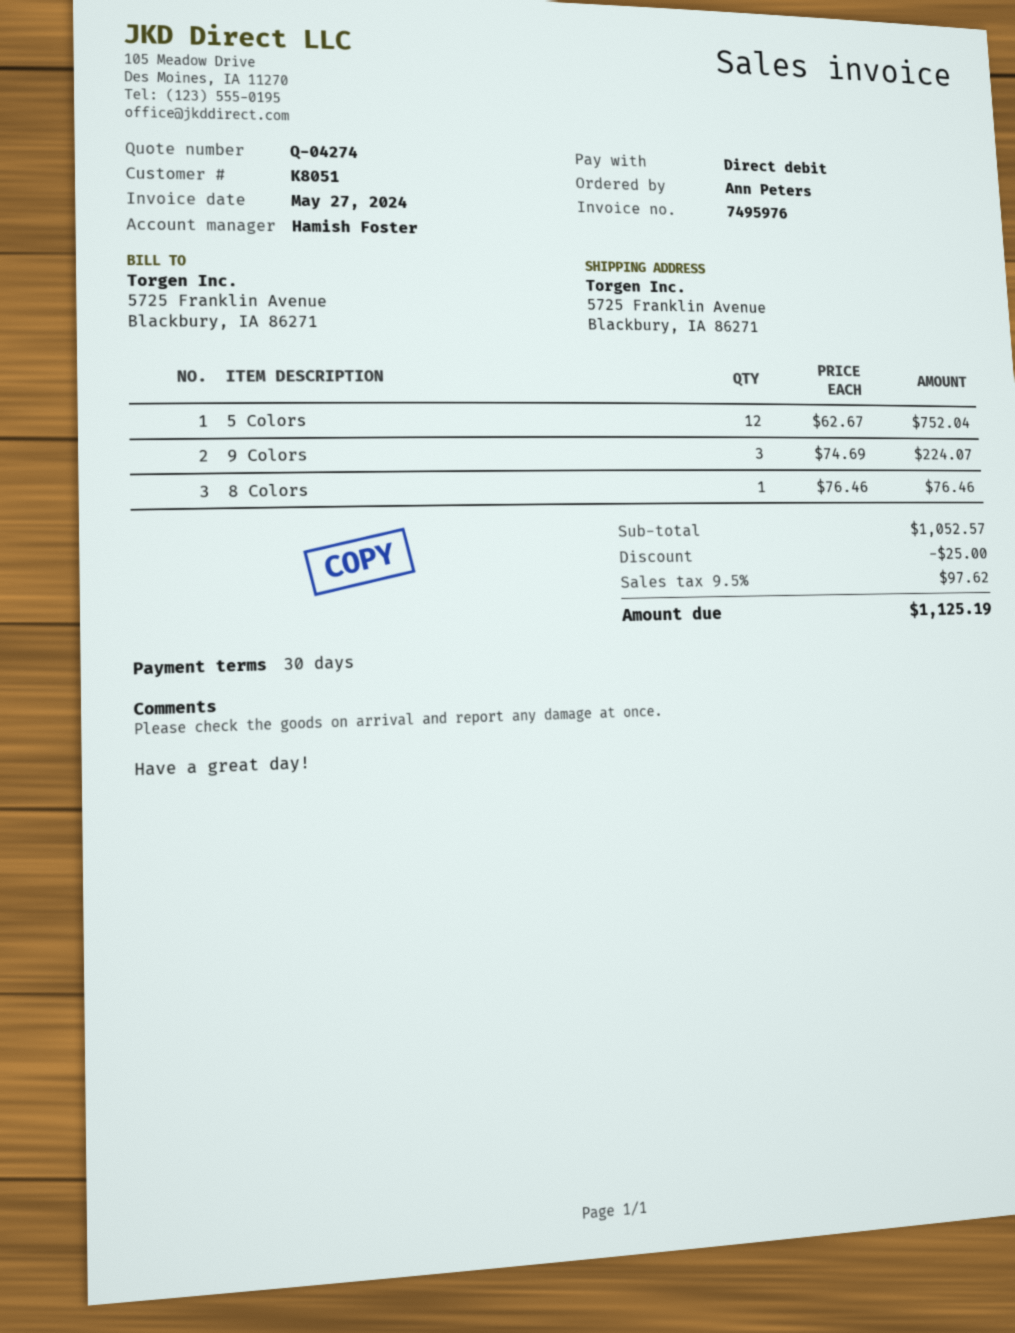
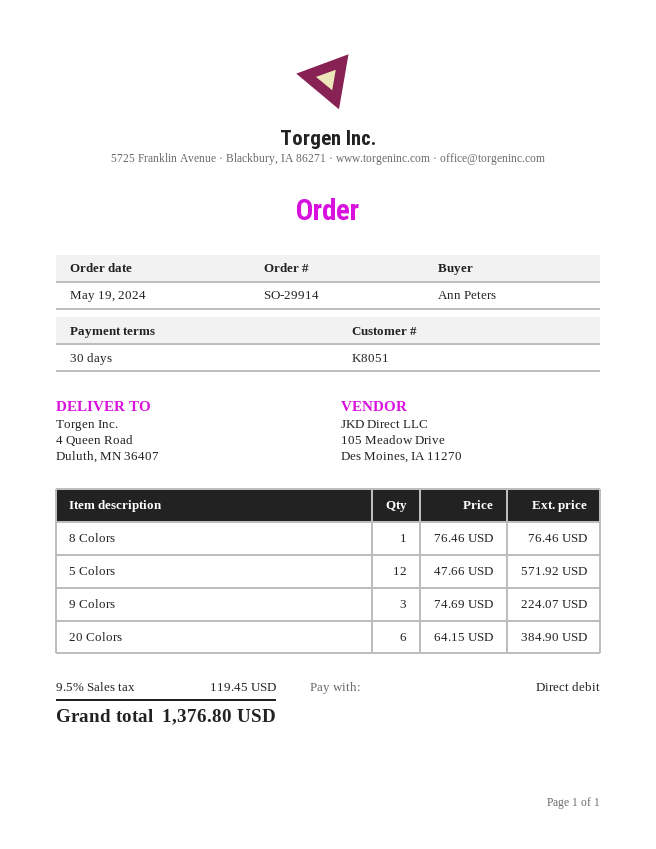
ship to: 5725 Franklin Avenue, Blackbury, IA 86271 -> 4 Queen Road, Duluth, MN 36407
5 Colors: 12 x 62.67 = 752.04 -> 12 x 47.66 = 571.92
20 Colors: none -> 6 x 64.15 = 384.90
discount: 25.00 -> none
tax: 9.5% = 97.62 -> 9.5% = 119.45
total: 1125.19 -> 1376.80

